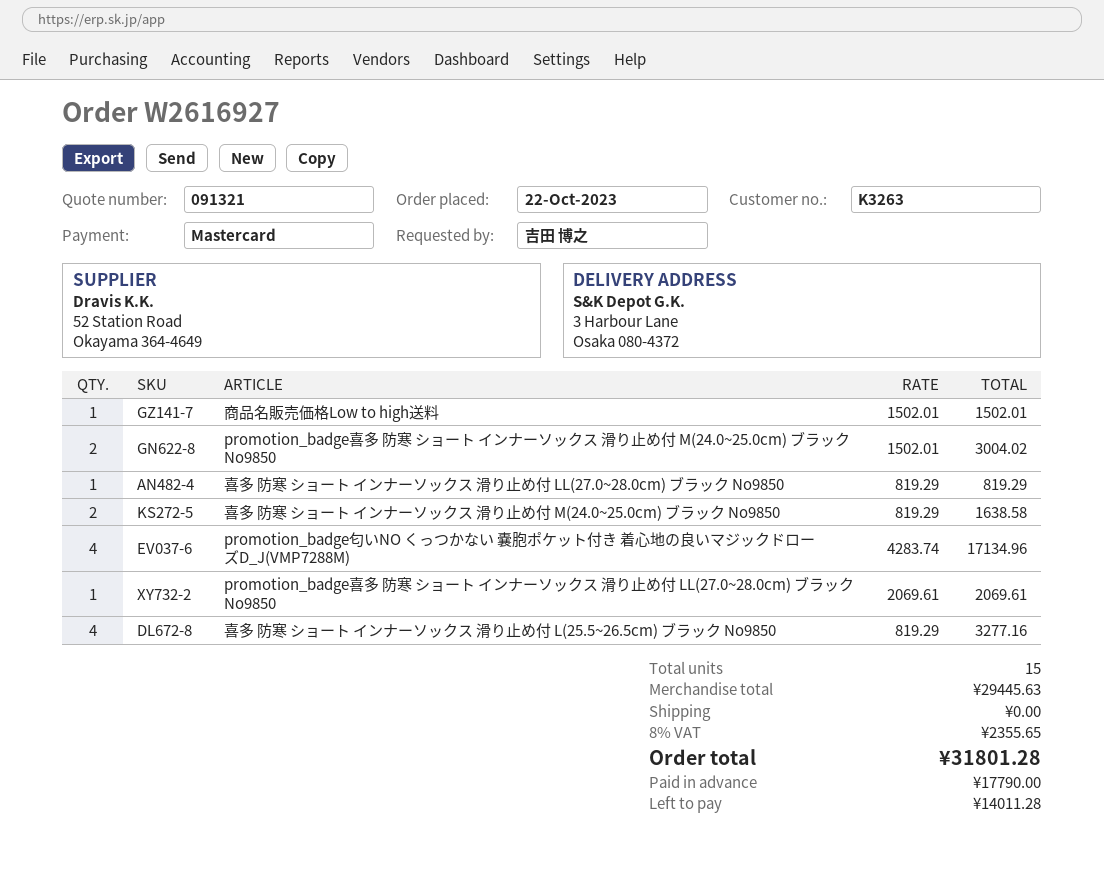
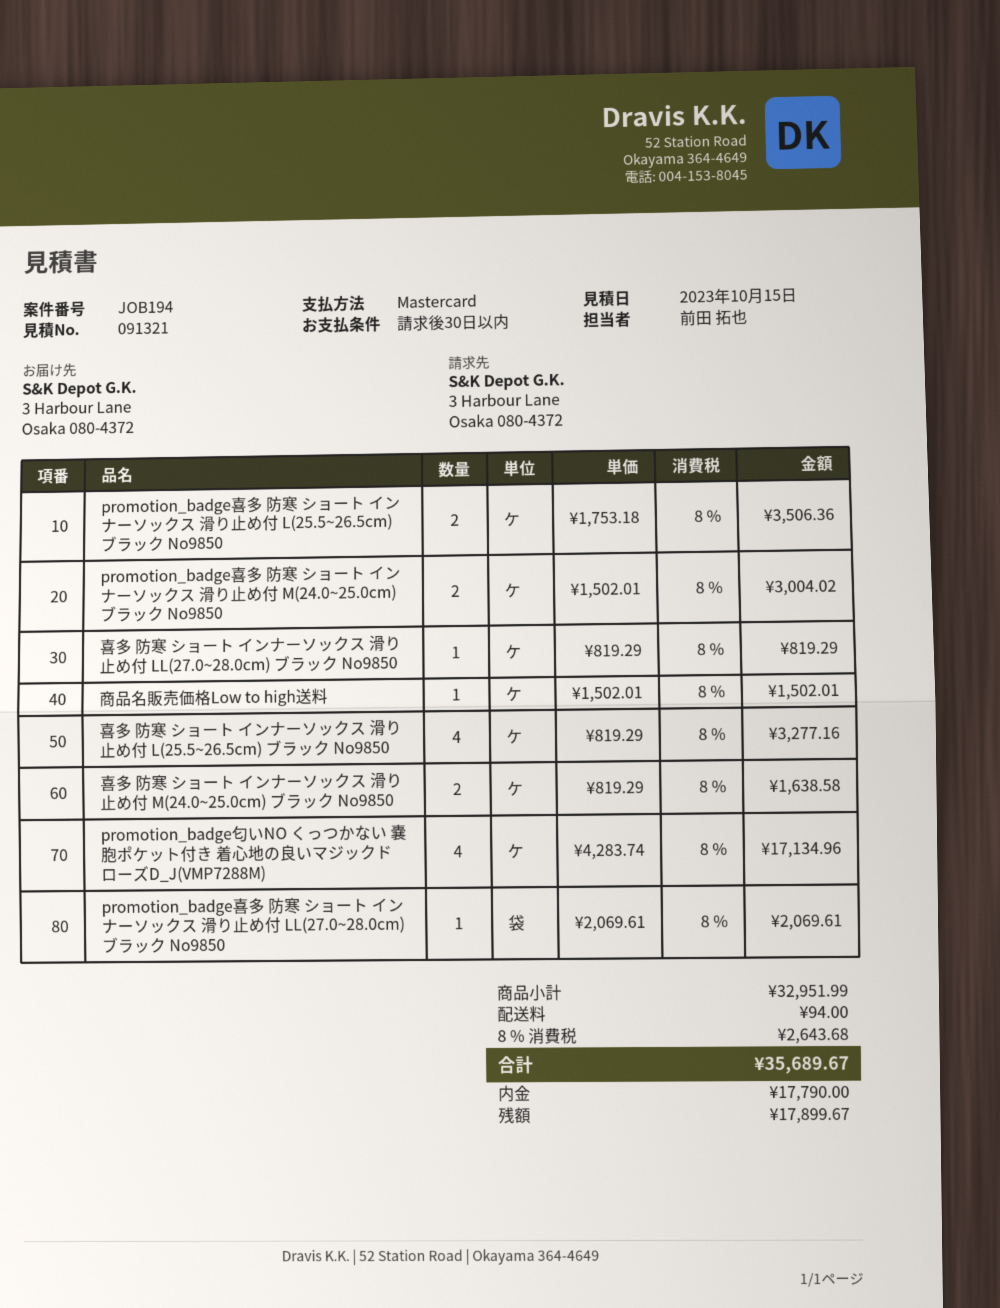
promotion_badge喜多 防寒 ショート インナーソックス 滑り止め付 L(25.5~26.5cm) ブラック No9850: none -> 2 x 1753.18 = 3506.36
subtotal: 29445.63 -> 32951.99
shipping: 0.00 -> 94.00
tax: 8% = 2355.65 -> 8% = 2643.68
total: 31801.28 -> 35689.67
balance: 14011.28 -> 17899.67

